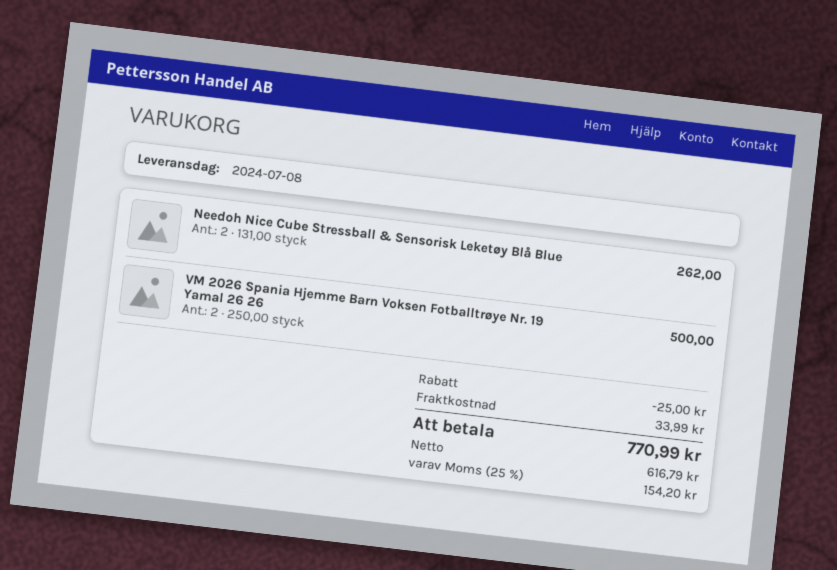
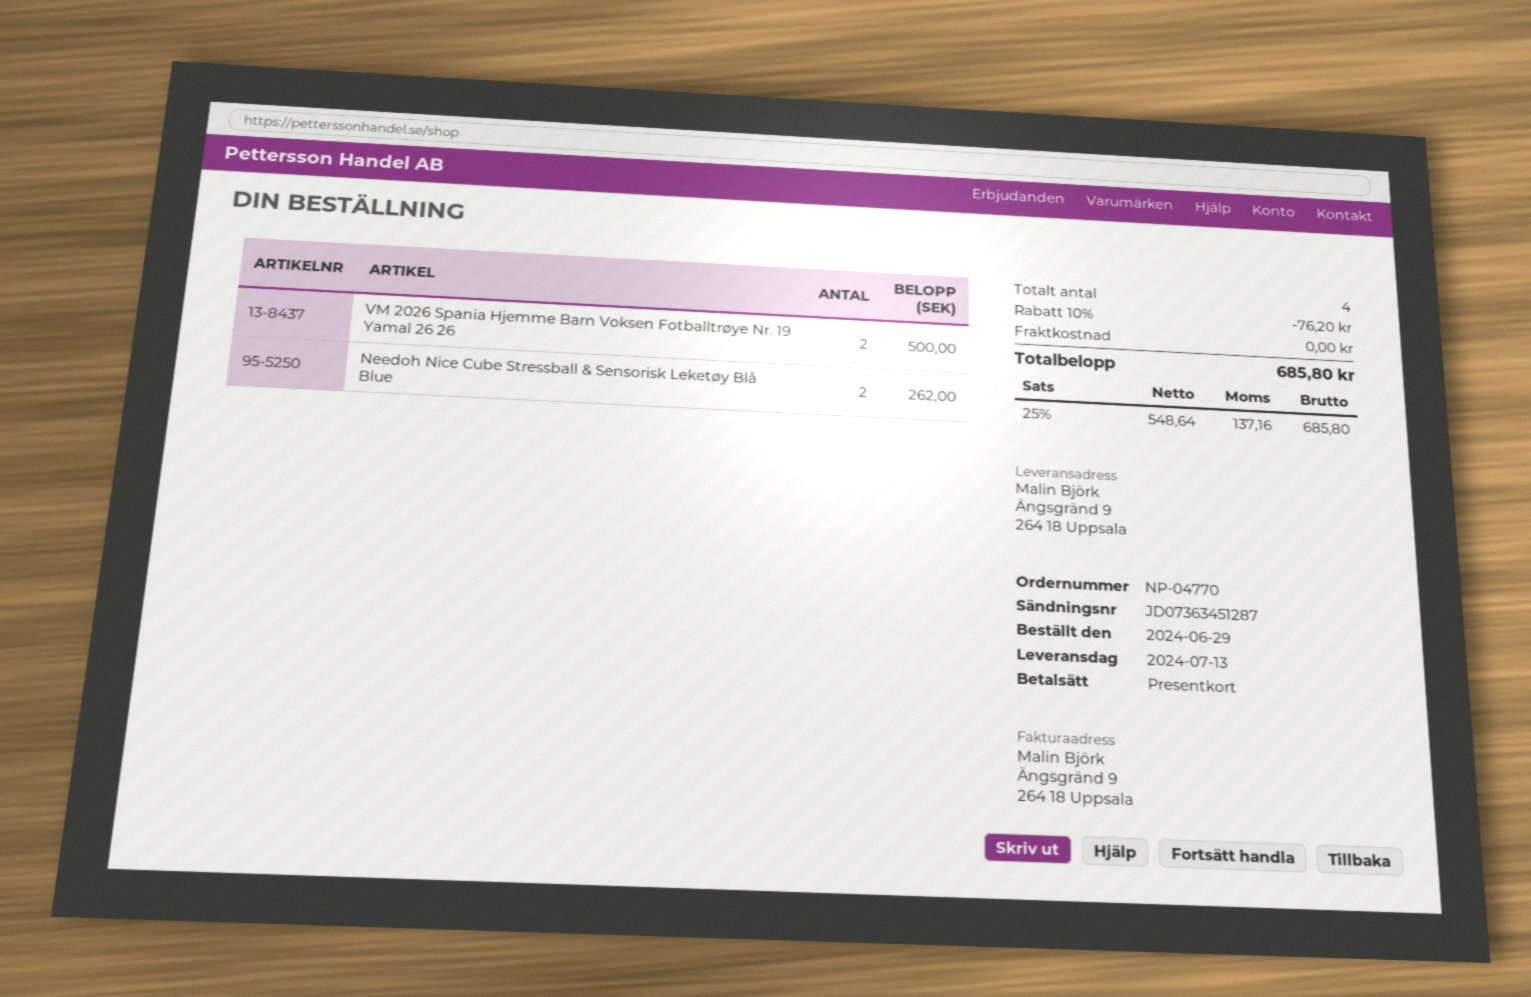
delivery date: 2024-07-08 -> 2024-07-13
discount: 25.00 -> 76.20
shipping: 33.99 -> 0.00
net: 616.79 -> 548.64
tax: 25% = 154.20 -> 25% = 137.16
total: 770.99 -> 685.80

